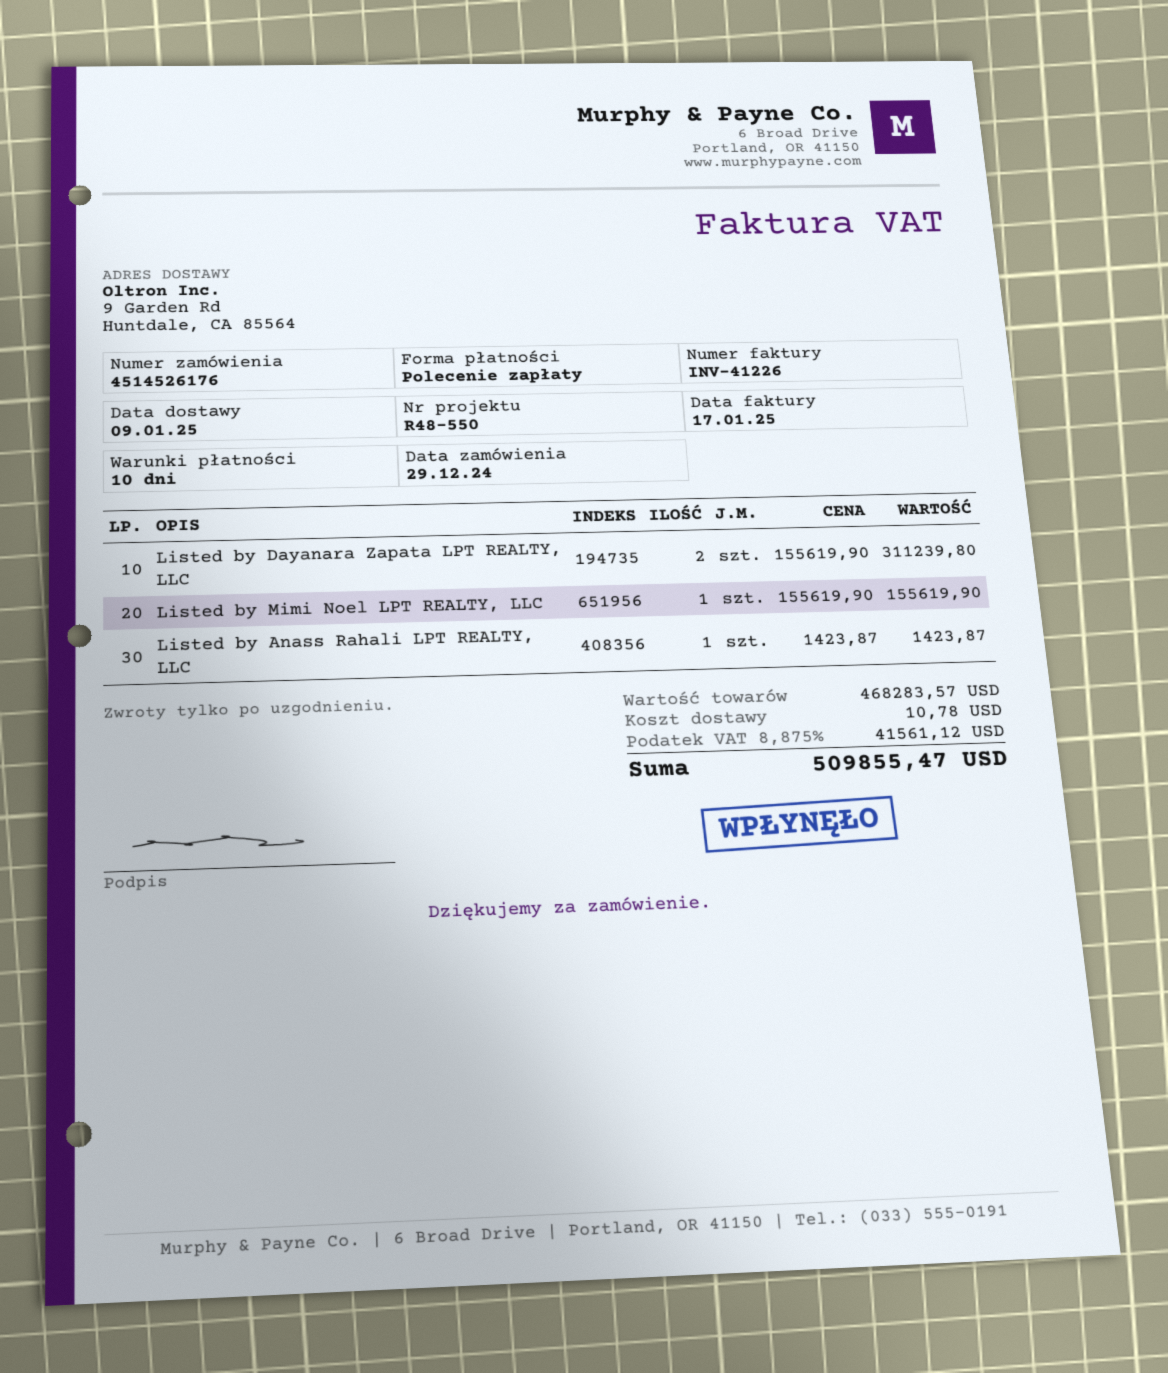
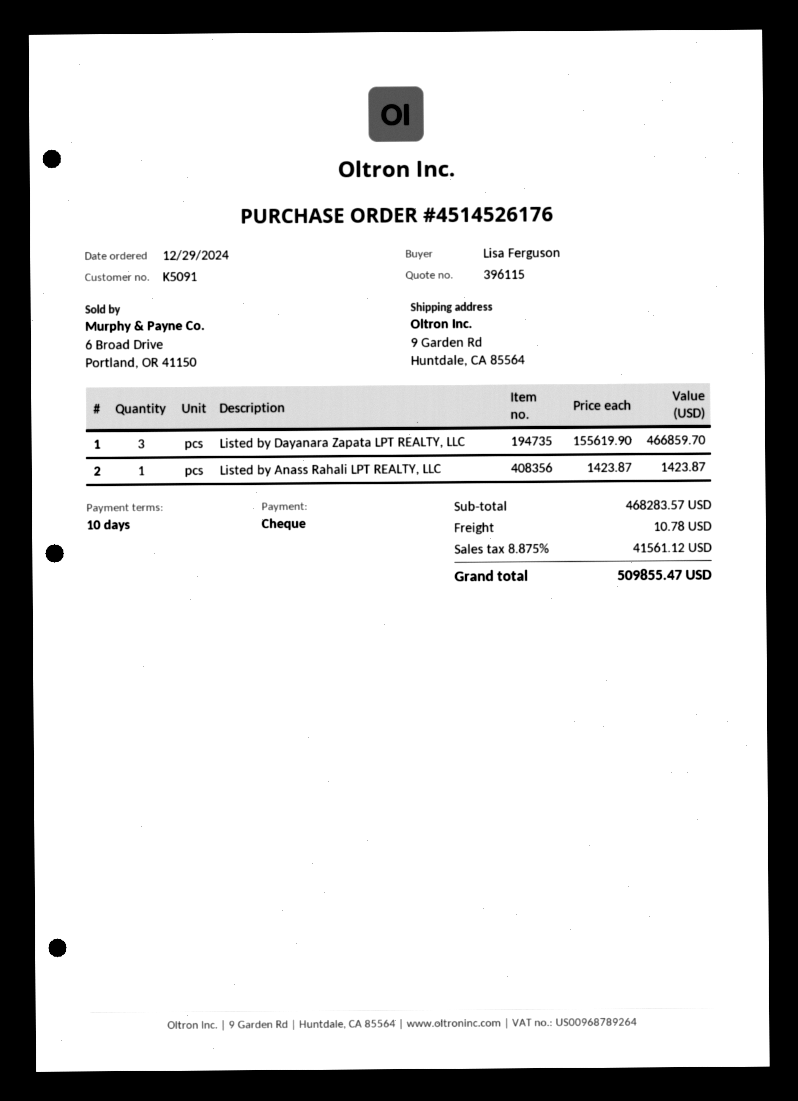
payment method: direct debit -> cheque
Listed by Dayanara Zapata LPT REALTY, LLC: 2 x 155619.90 = 311239.80 -> 3 x 155619.90 = 466859.70
Listed by Mimi Noel LPT REALTY, LLC: 1 x 155619.90 = 155619.90 -> none

